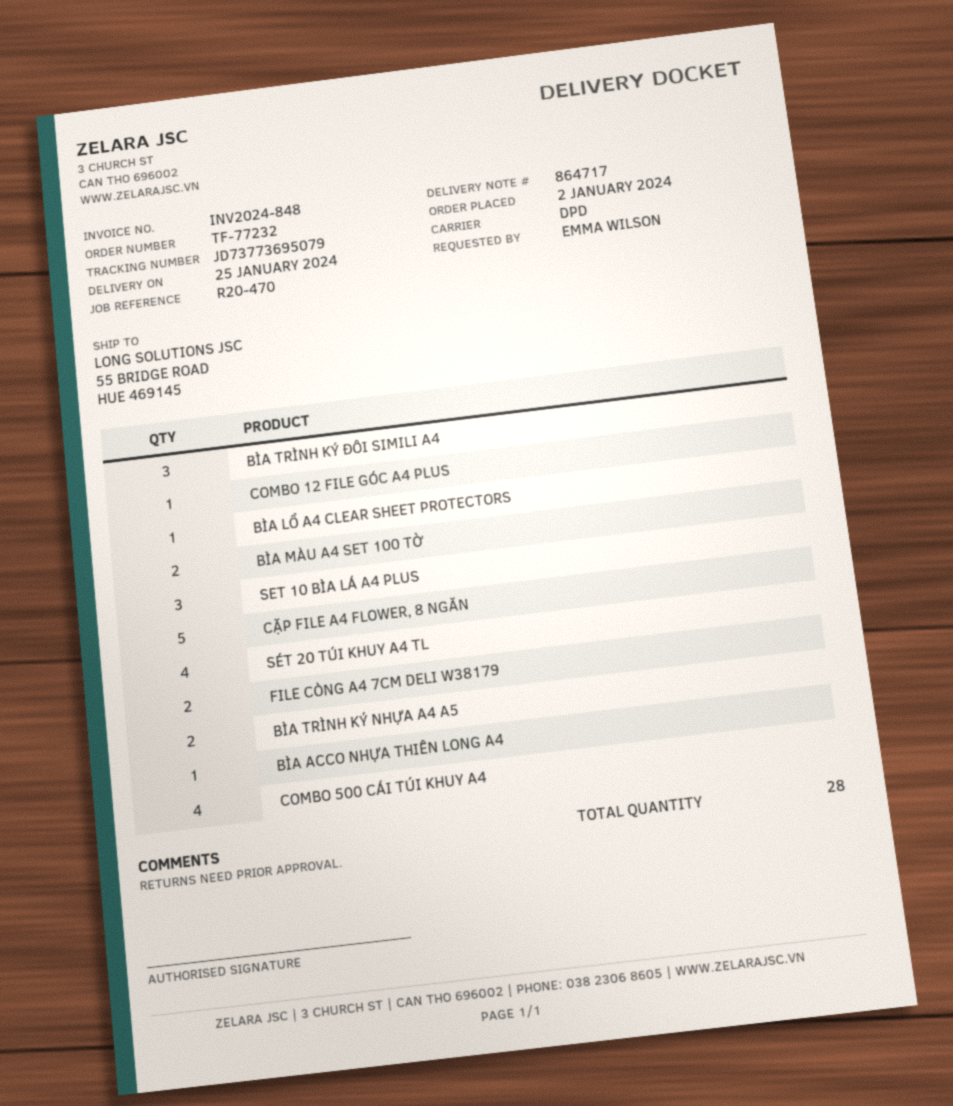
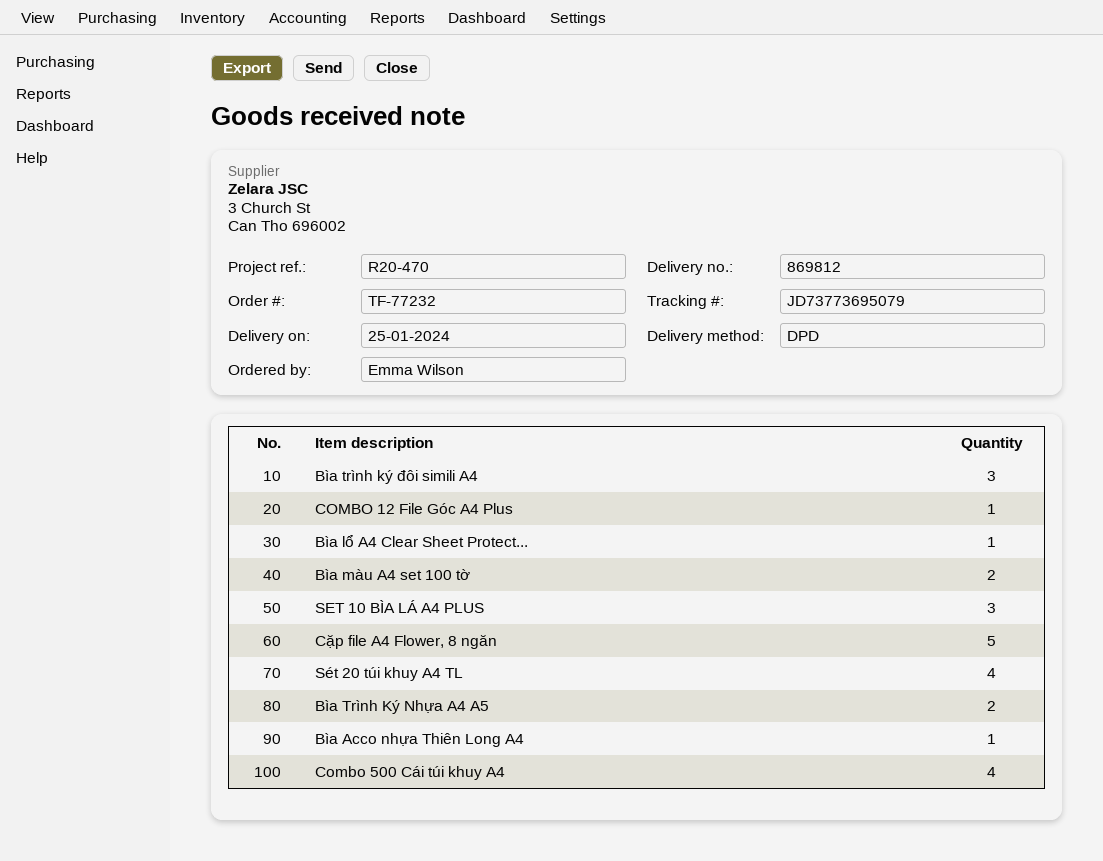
delivery note number: 864717 -> 869812
FILE CÒNG A4 7CM DELI W38179: 2 -> none

